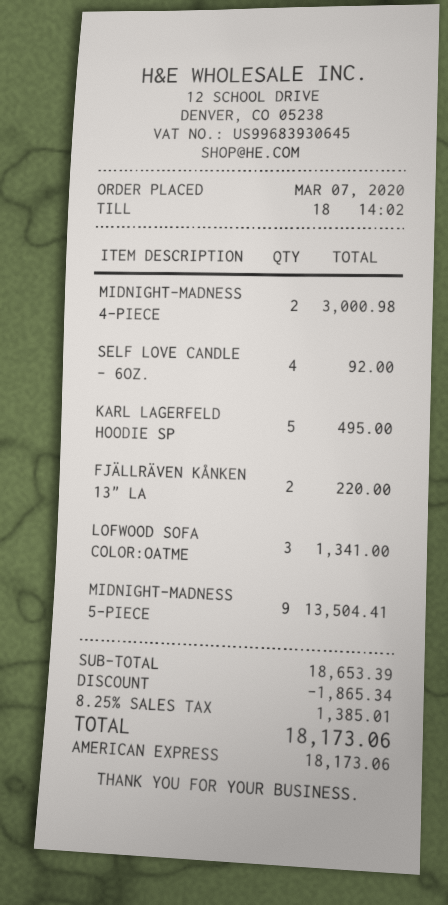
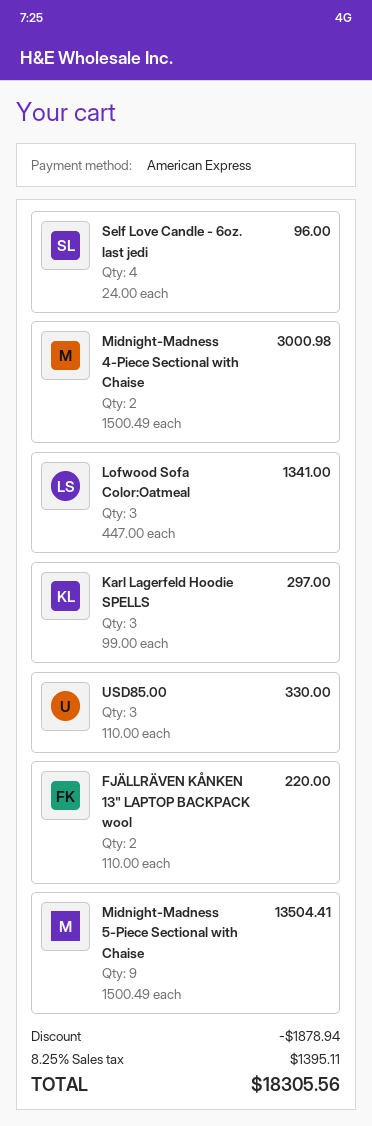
SELF LOVE CANDLE - 6OZ.: 4 for 92.00 -> 4 for 96.00
KARL LAGERFELD HOODIE SP: 5 for 495.00 -> 3 for 297.00
USD85.00: none -> 3 for 330.00
discount: 1865.34 -> 1878.94
tax: 8.25% = 1385.01 -> 8.25% = 1395.11
total: 18173.06 -> 18305.56

